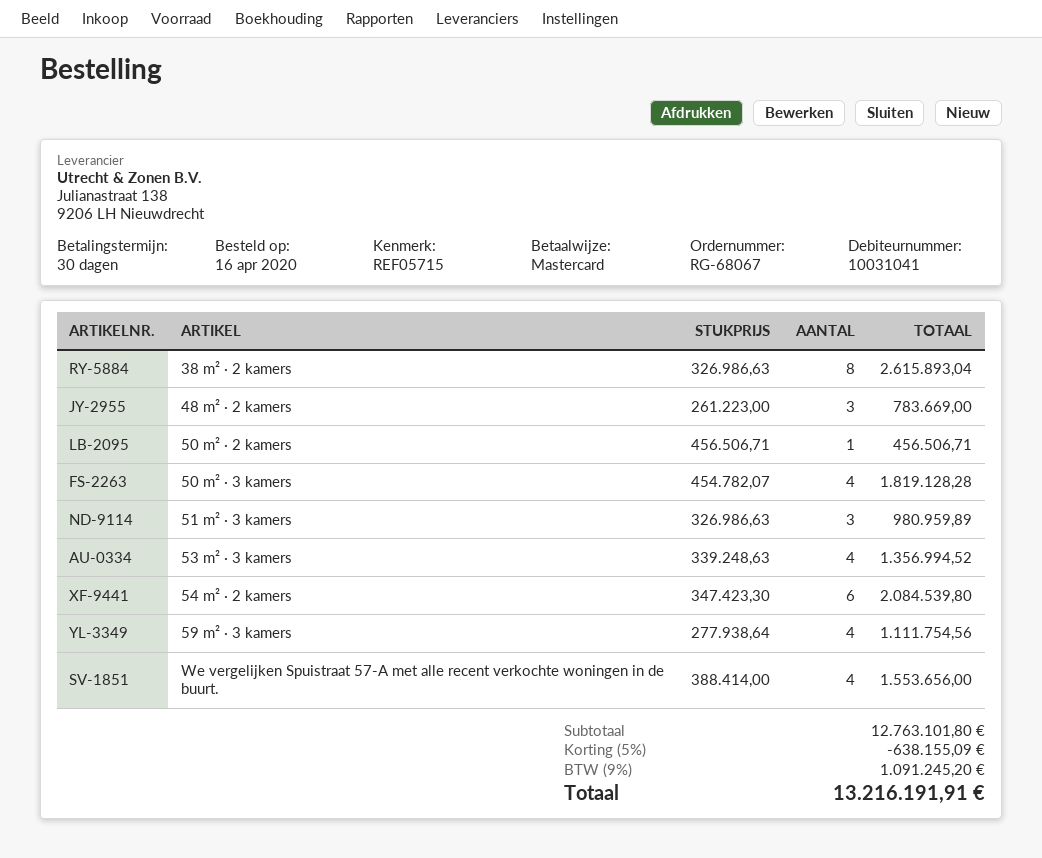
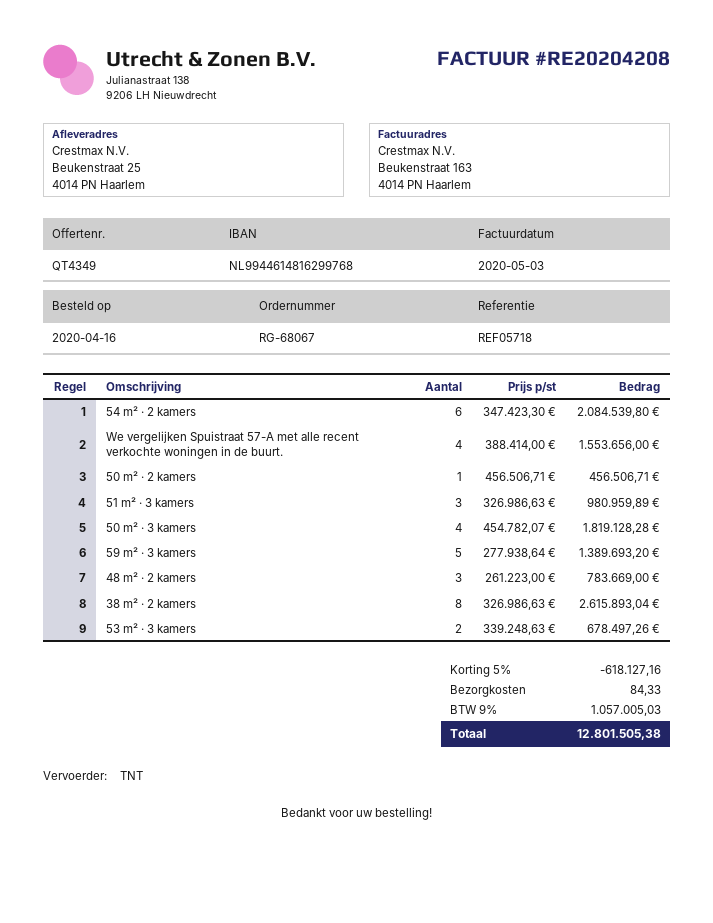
reference: REF05715 -> REF05718
53 m² · 3 kamers: 4 x 339248.63 = 1356994.52 -> 2 x 339248.63 = 678497.26
59 m² · 3 kamers: 4 x 277938.64 = 1111754.56 -> 5 x 277938.64 = 1389693.20
discount: 5% = 638155.09 -> 5% = 618127.16
shipping: none -> 84.33
tax: 9% = 1091245.20 -> 9% = 1057005.03
total: 13216191.91 -> 12801505.38

